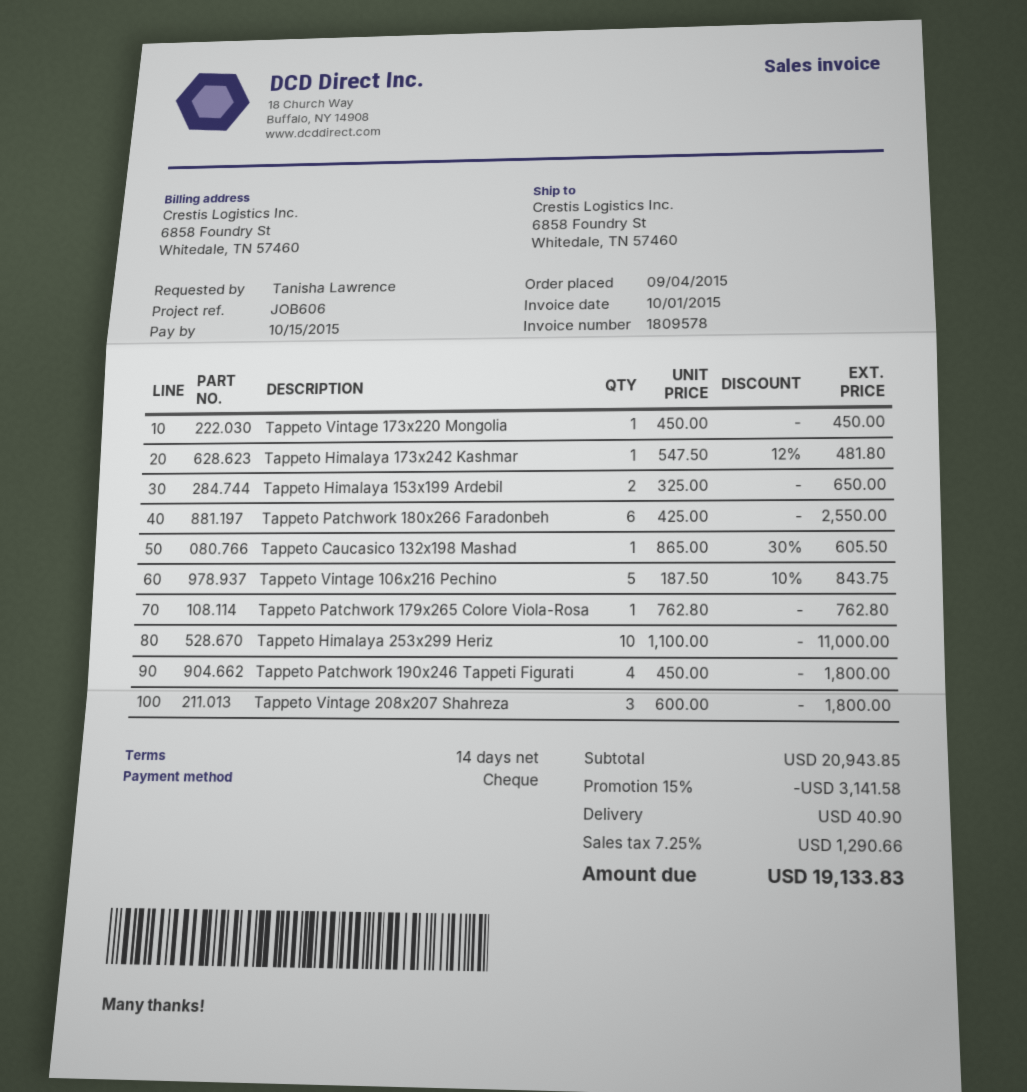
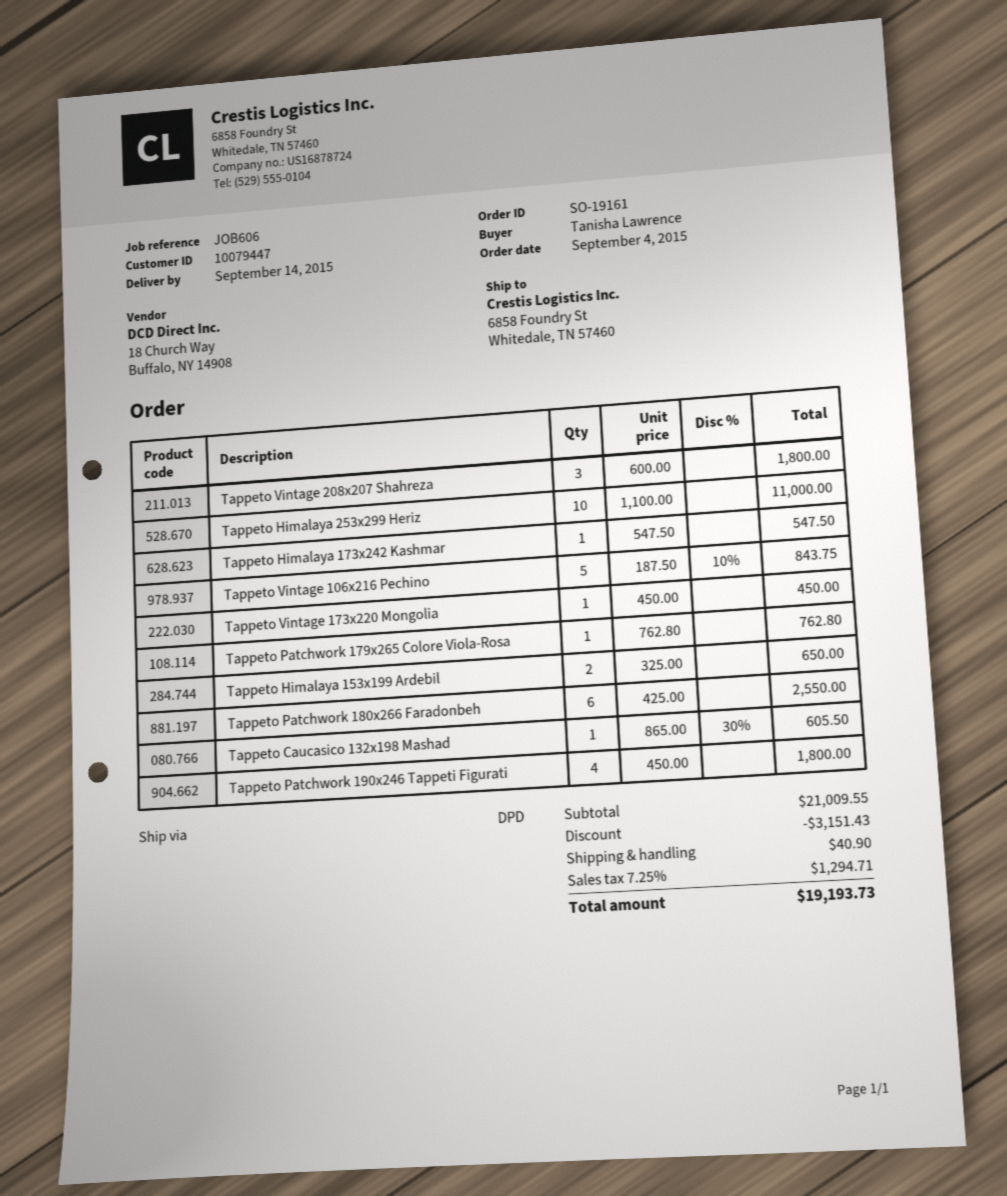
Tappeto Himalaya 173x242 Kashmar: 1 x 547.50 - 12% = 481.80 -> 1 x 547.50 = 547.50
subtotal: 20943.85 -> 21009.55
discount: 3141.58 -> 3151.43
tax: 7.25% = 1290.66 -> 7.25% = 1294.71
total: 19133.83 -> 19193.73

